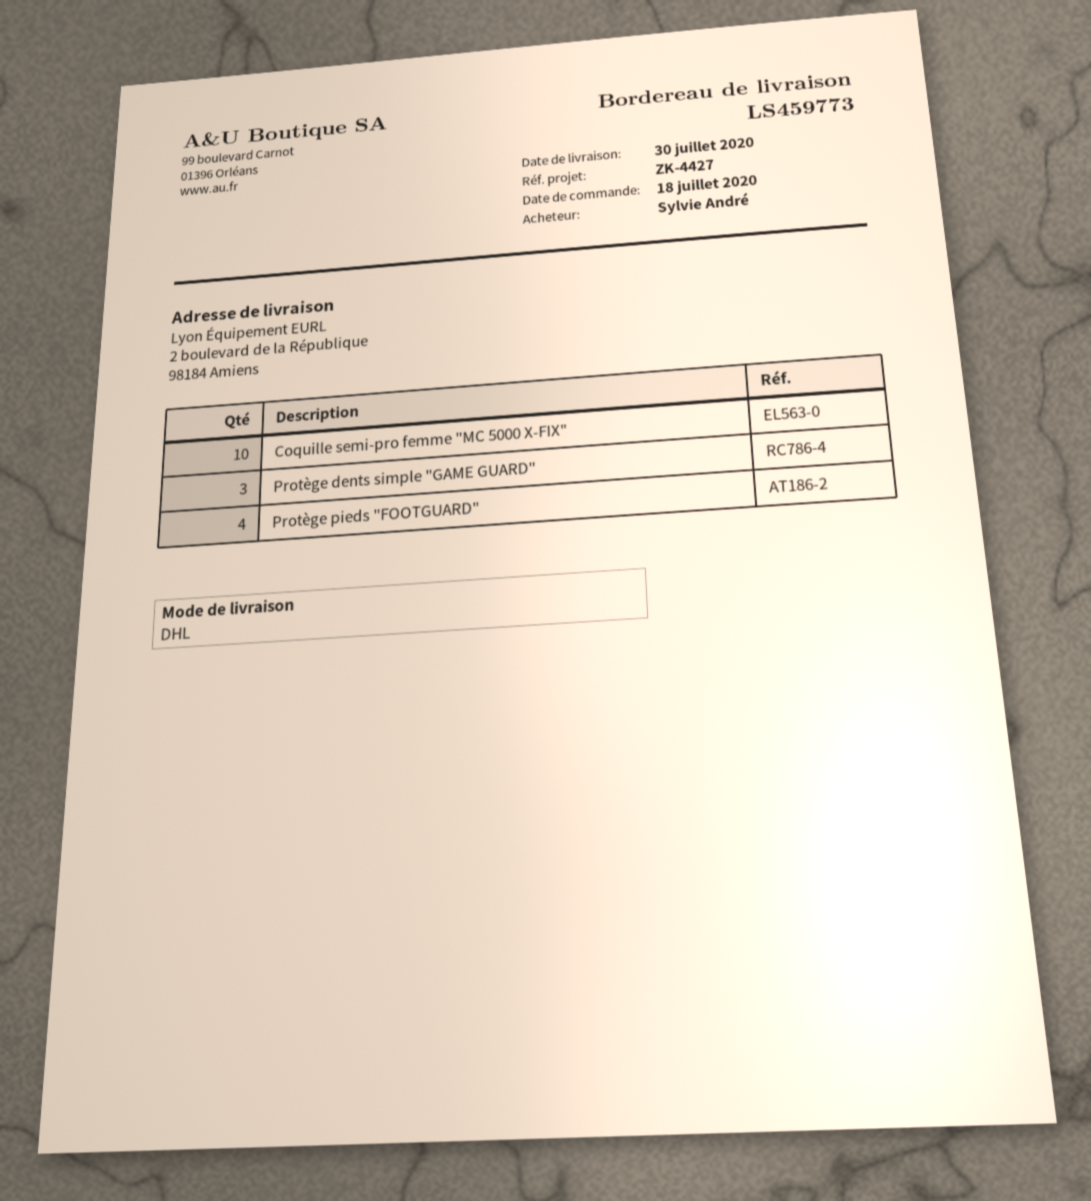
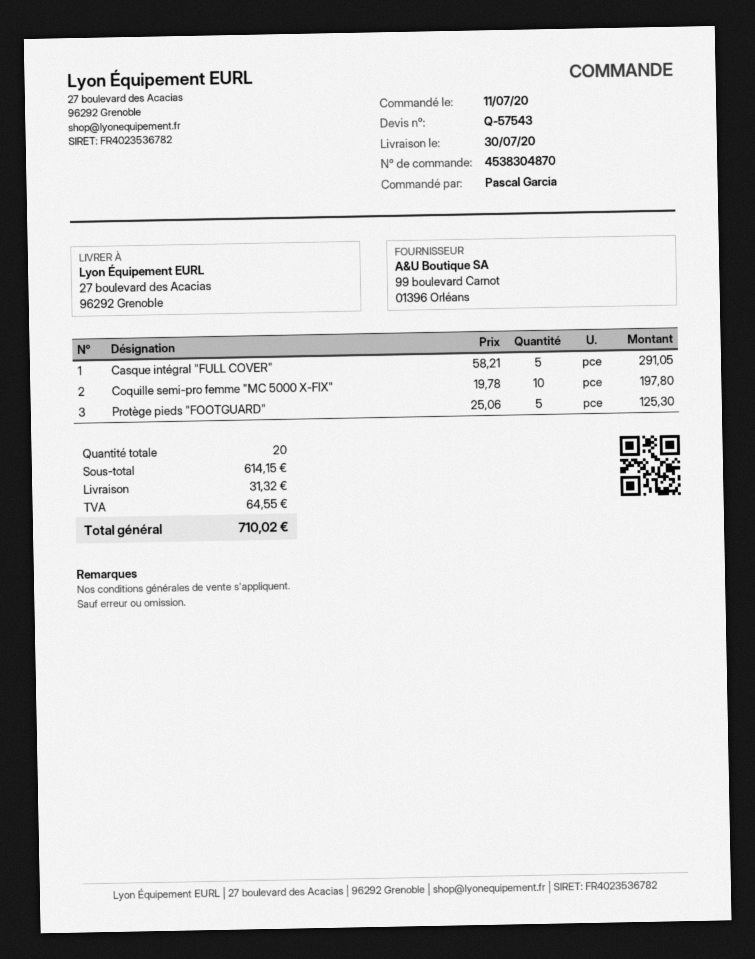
order date: 2020-07-18 -> 2020-07-11
ordered by: Sylvie André -> Pascal Garcia
ship to: 2 boulevard de la République, 98184 Amiens -> 27 boulevard des Acacias, 96292 Grenoble
Protège dents simple "GAME GUARD": 3 -> none
Protège pieds "FOOTGUARD": 4 -> 5
Casque intégral "FULL COVER": none -> 5

